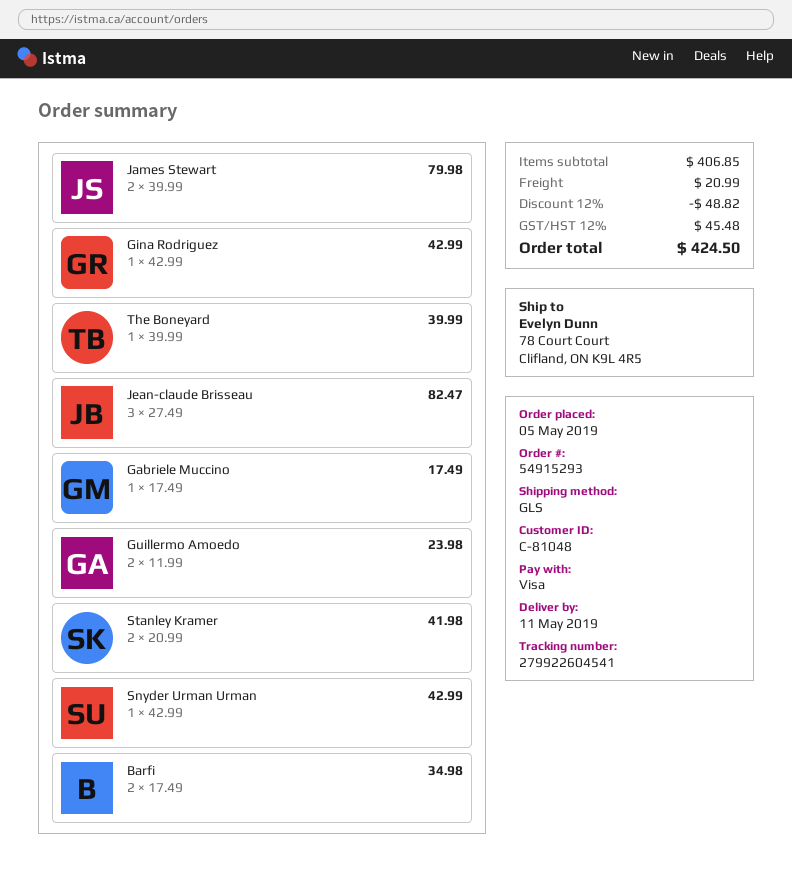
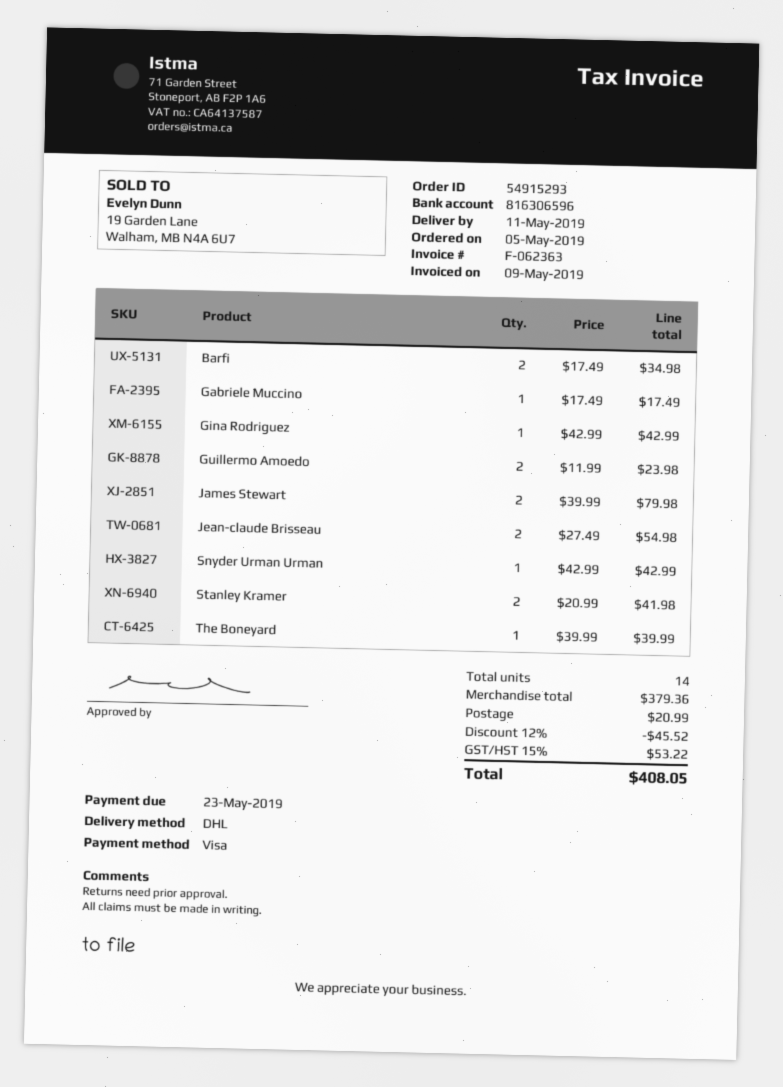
shipping method: GLS -> DHL
Jean-claude Brisseau: 3 x 27.49 = 82.47 -> 2 x 27.49 = 54.98
subtotal: 406.85 -> 379.36
discount: 12% = 48.82 -> 12% = 45.52
tax: 12% = 45.48 -> 15% = 53.22
total: 424.50 -> 408.05

